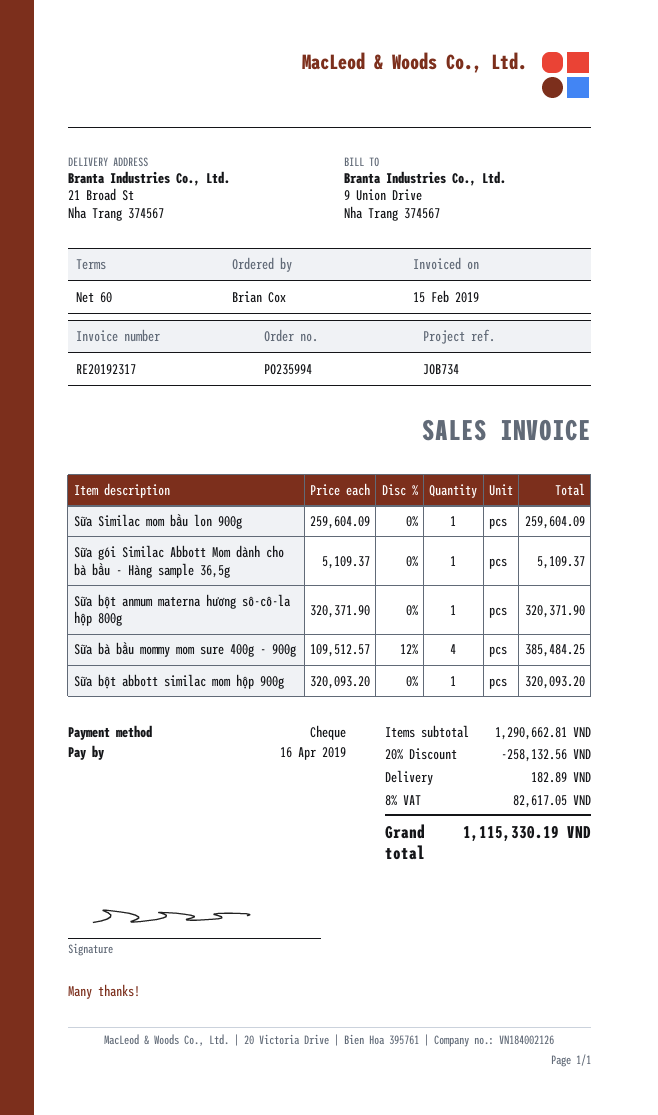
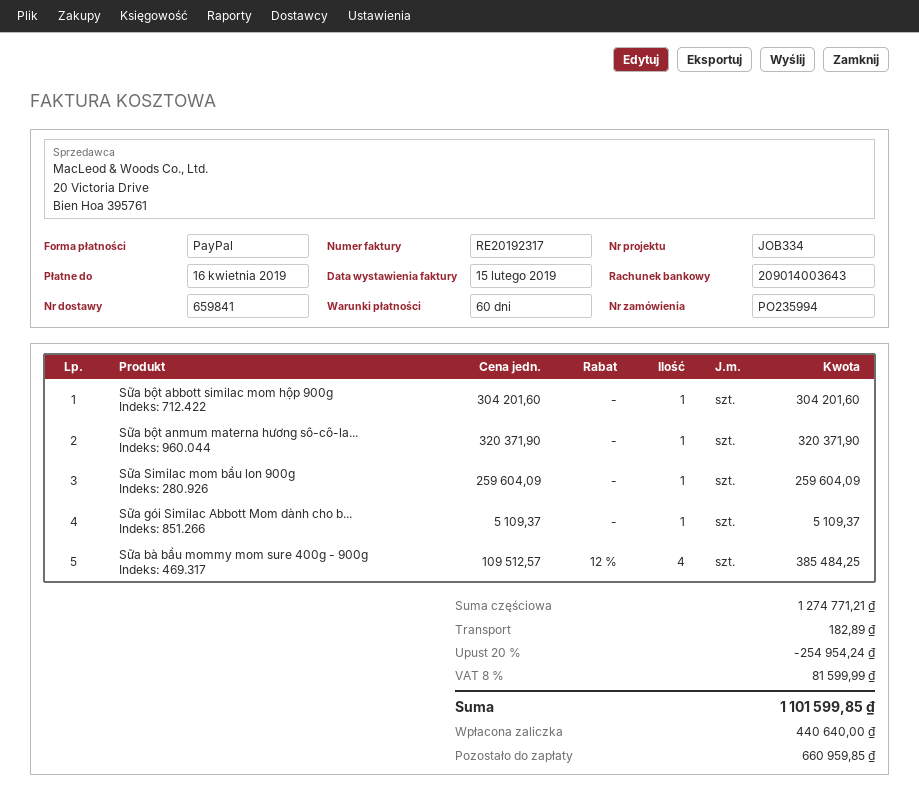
reference: JOB734 -> JOB334
payment method: cheque -> PayPal
Sữa bột abbott similac mom hộp 900g: 1 x 320093.20 = 320093.20 -> 1 x 304201.60 = 304201.60
subtotal: 1290662.81 -> 1274771.21
discount: 20% = 258132.56 -> 20% = 254954.24
tax: 8% = 82617.05 -> 8% = 81599.99
total: 1115330.19 -> 1101599.85

